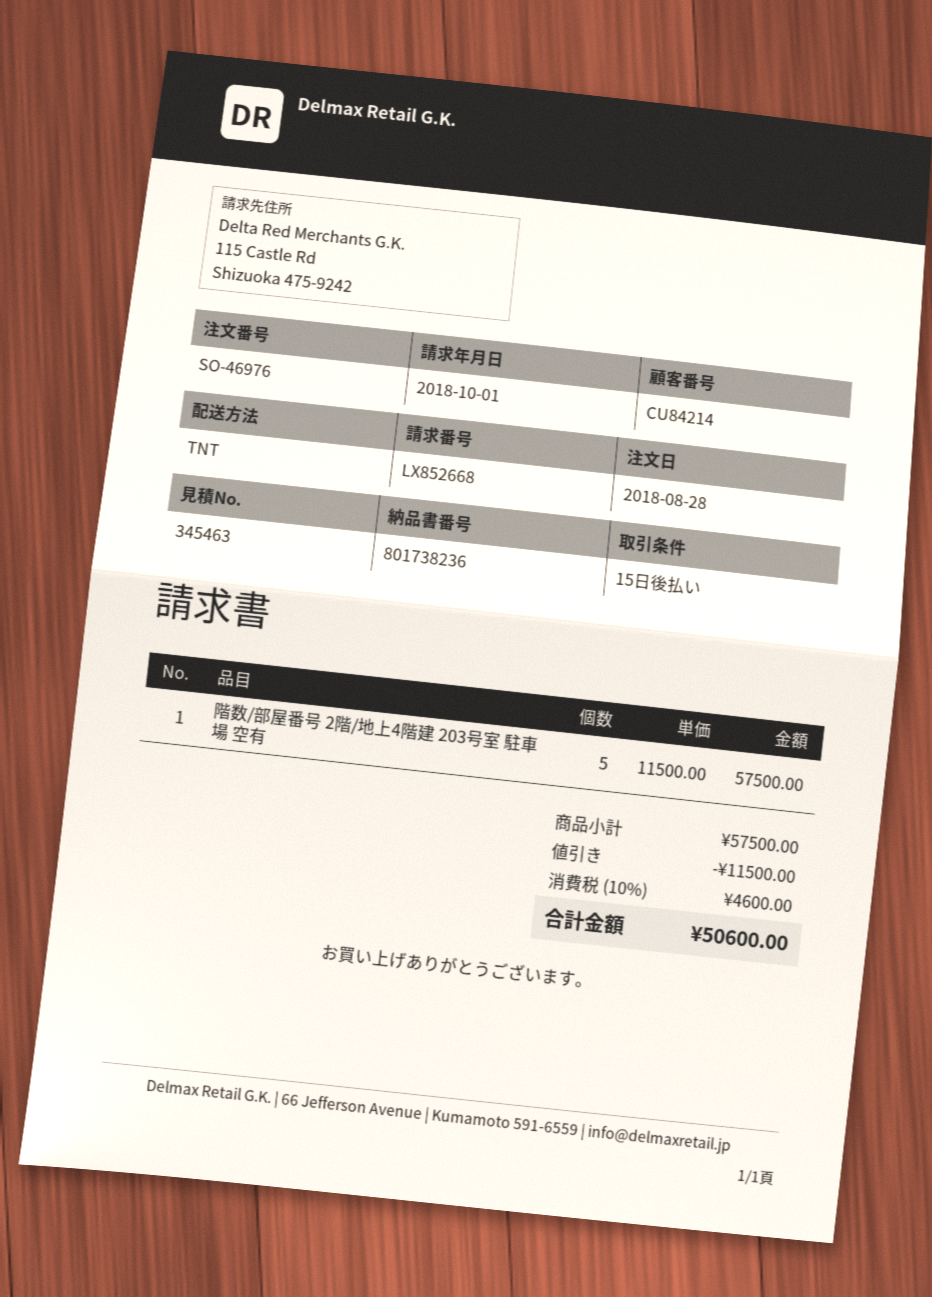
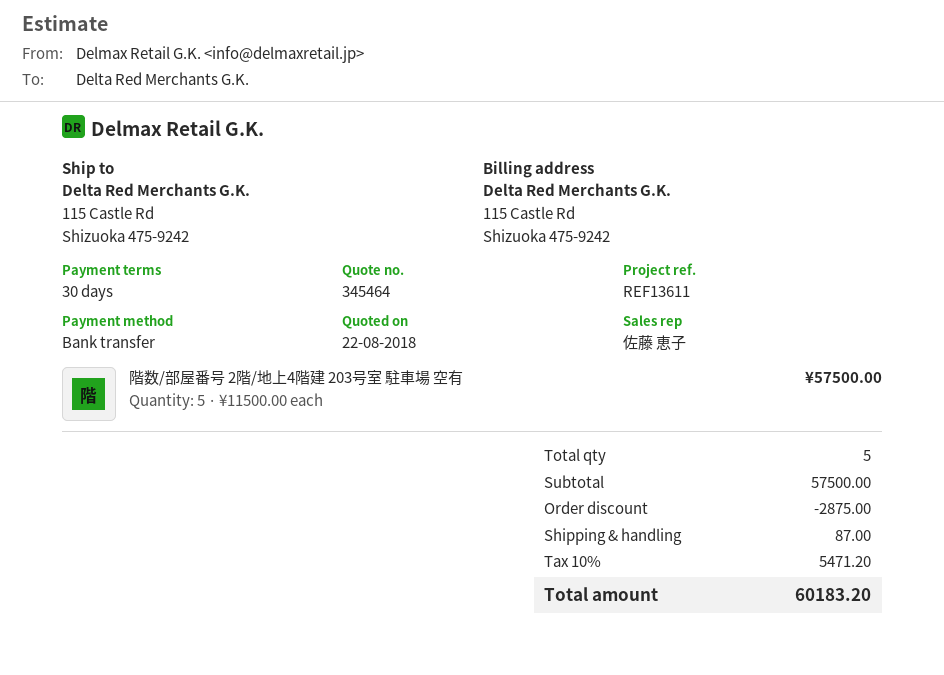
quote number: 345463 -> 345464
payment terms: 15 days -> 30 days
discount: 11500.00 -> 2875.00
shipping: none -> 87.00
tax: 10% = 4600.00 -> 10% = 5471.20
total: 50600.00 -> 60183.20

